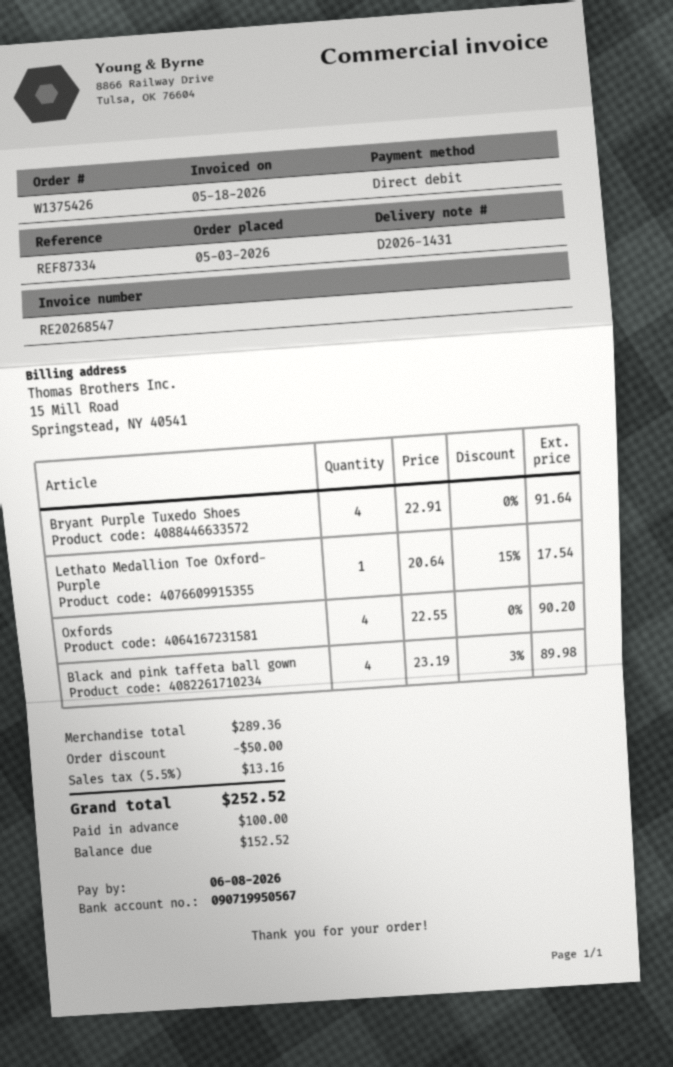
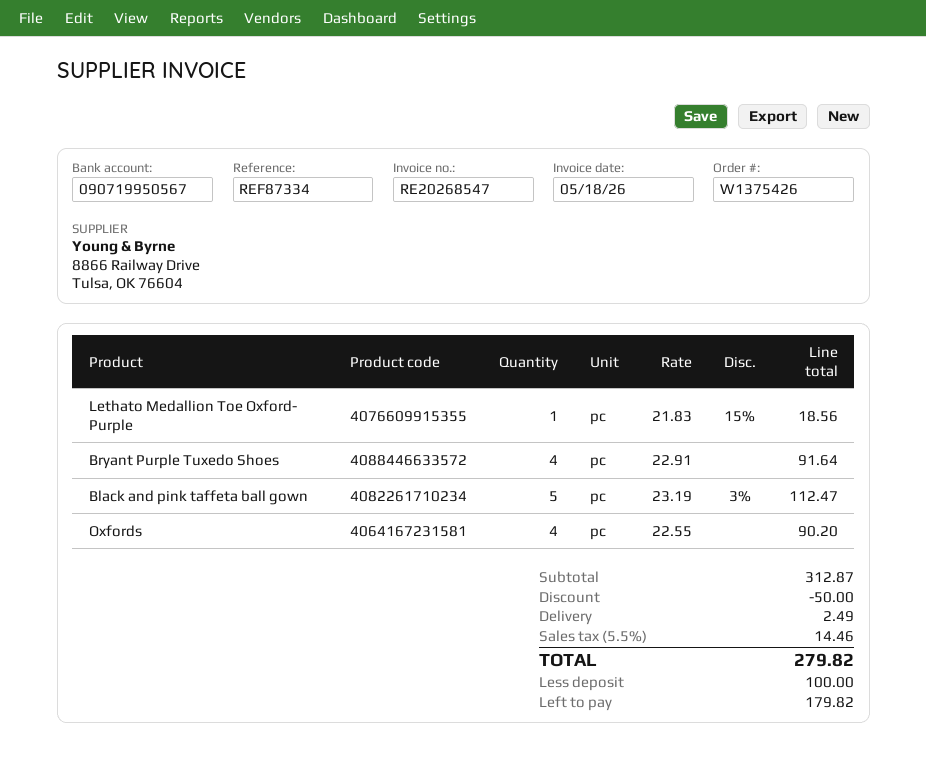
Lethato Medallion Toe Oxford- Purple: 1 x 20.64 - 15% = 17.54 -> 1 x 21.83 - 15% = 18.56
Black and pink taffeta ball gown: 4 x 23.19 - 3% = 89.98 -> 5 x 23.19 - 3% = 112.47
subtotal: 289.36 -> 312.87
shipping: none -> 2.49
tax: 5.5% = 13.16 -> 5.5% = 14.46
total: 252.52 -> 279.82
balance: 152.52 -> 179.82

